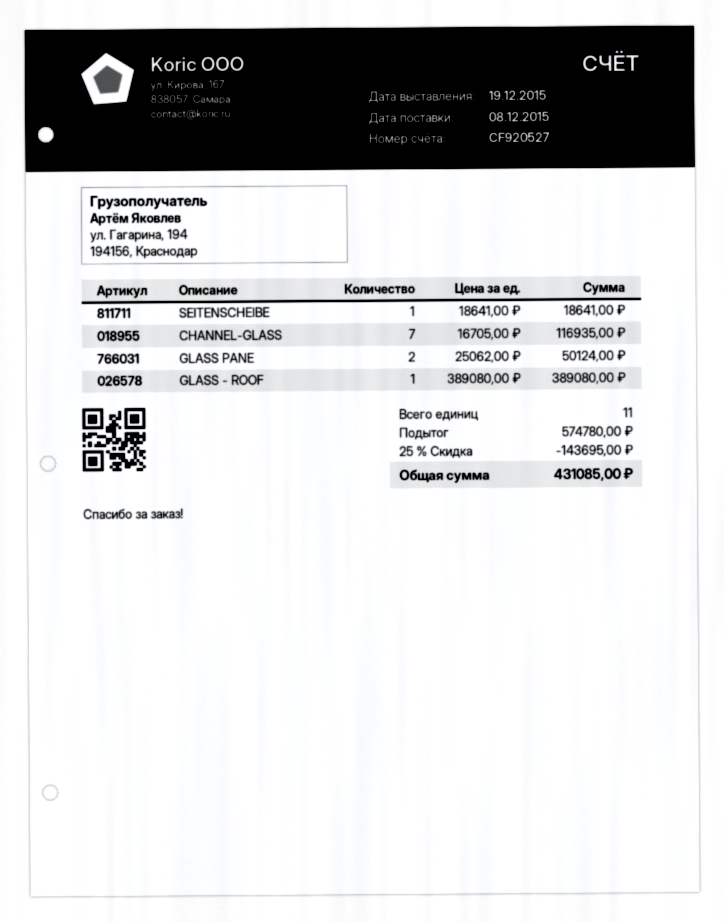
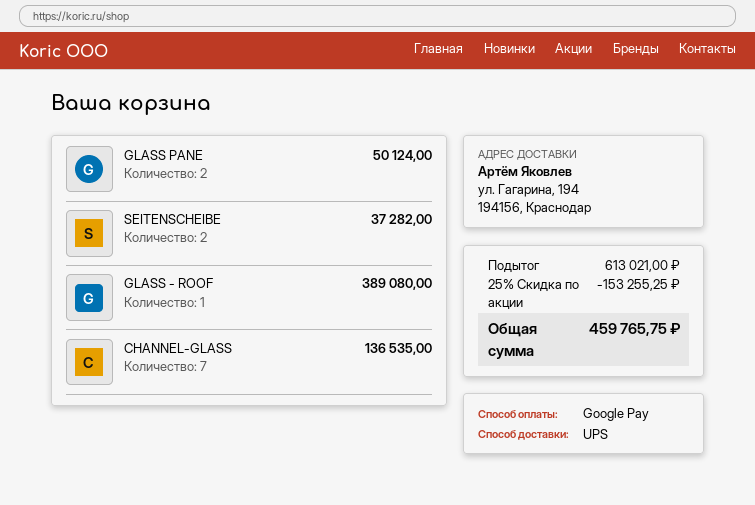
SEITENSCHEIBE: 1 for 18641.00 -> 2 for 37282.00
CHANNEL-GLASS: 7 for 116935.00 -> 7 for 136535.00
subtotal: 574780.00 -> 613021.00
discount: 25% = 143695.00 -> 25% = 153255.25
total: 431085.00 -> 459765.75

